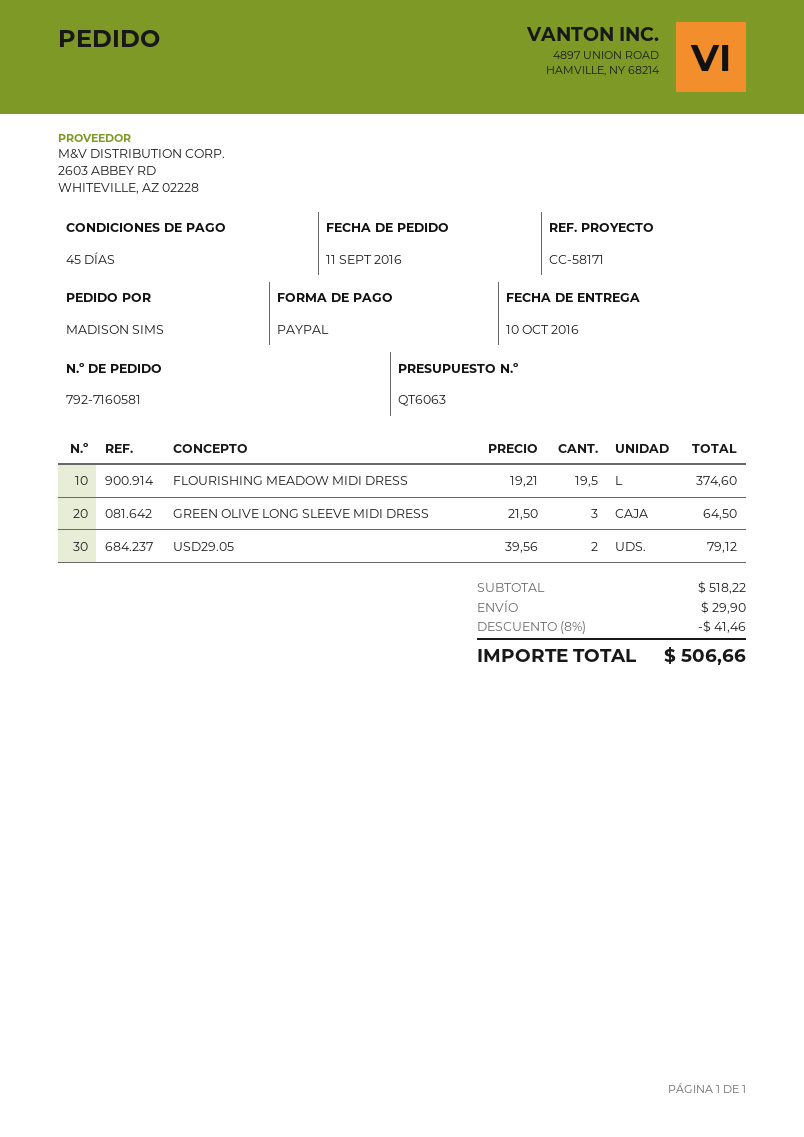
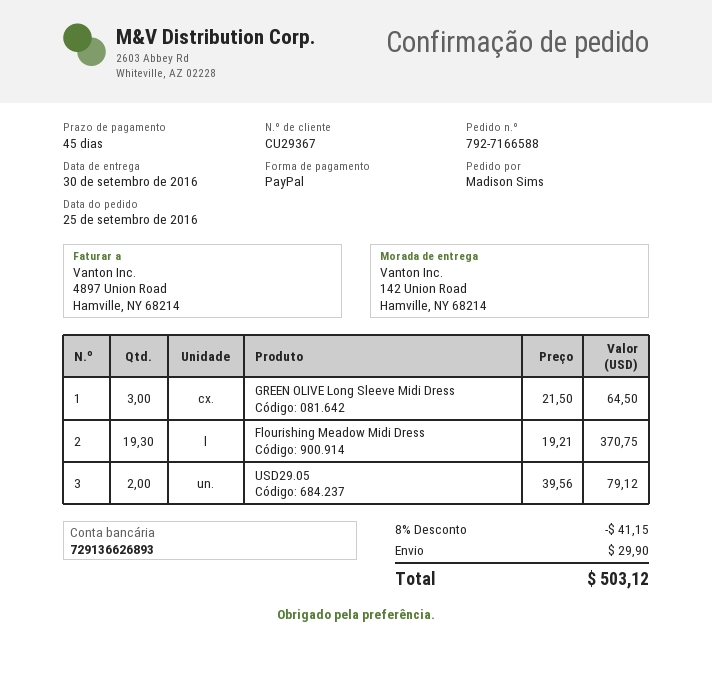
order number: 792-7160581 -> 792-7166588
order date: 2016-09-11 -> 2016-09-25
delivery date: 2016-10-10 -> 2016-09-30
FLOURISHING MEADOW MIDI DRESS: 19.5 x 19.21 = 374.60 -> 19.3 x 19.21 = 370.75
discount: 8% = 41.46 -> 8% = 41.15
total: 506.66 -> 503.12

